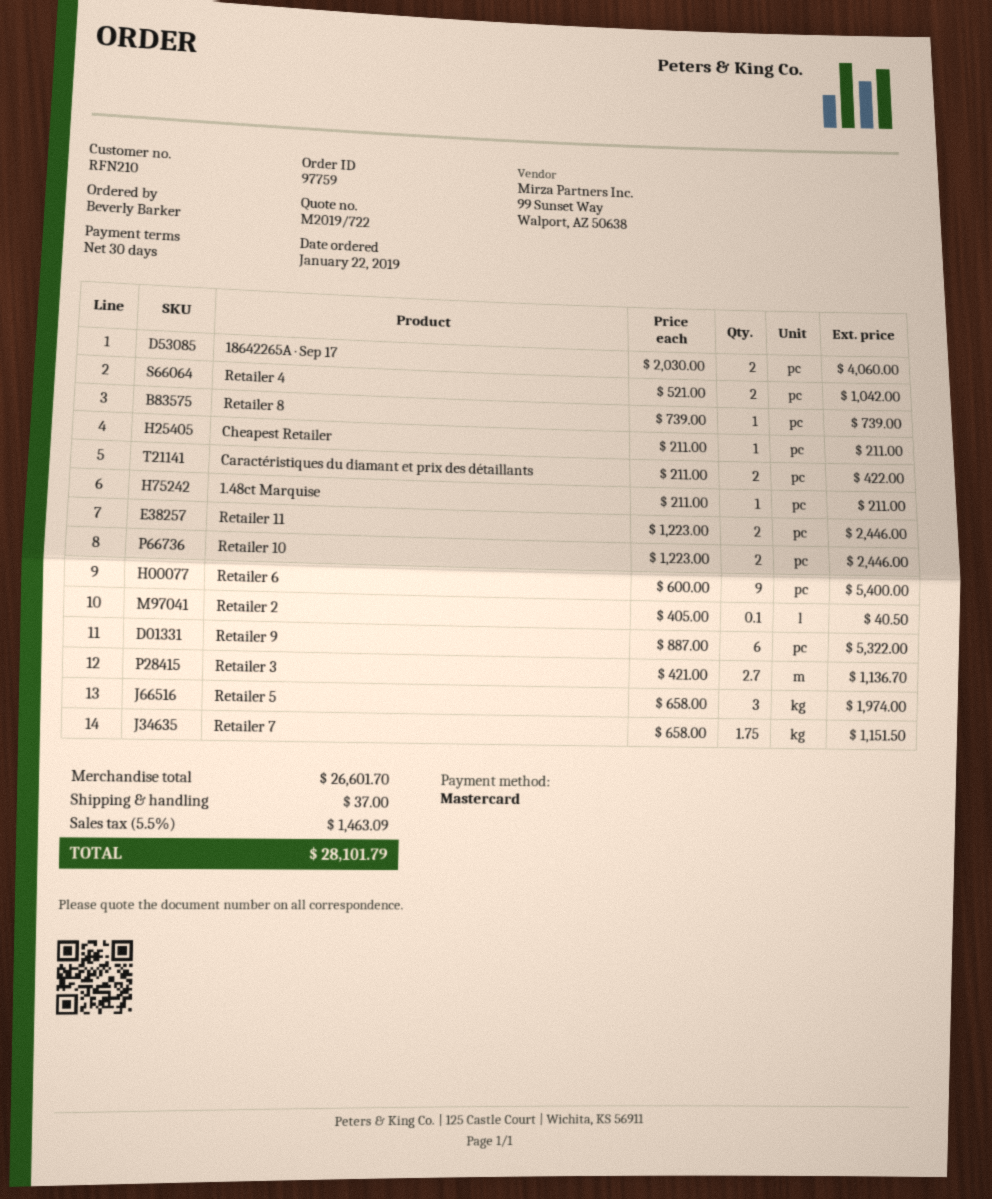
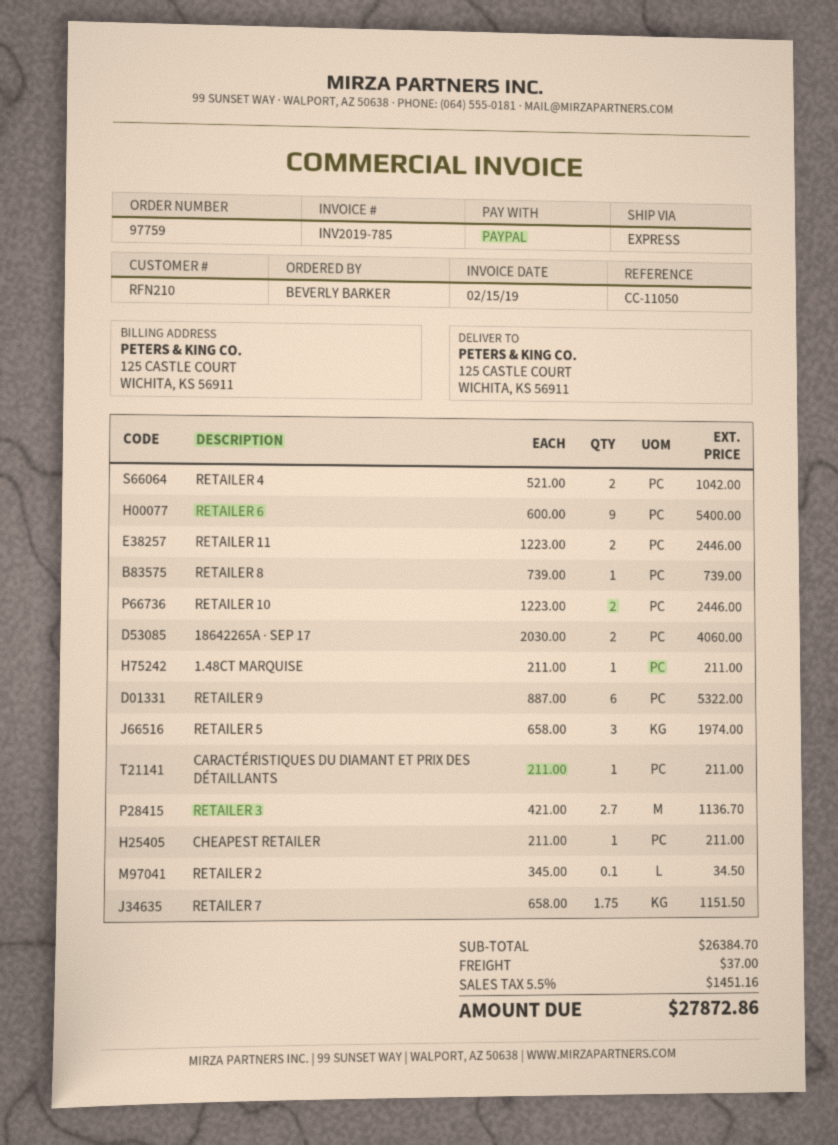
payment method: Mastercard -> PayPal
Caractéristiques du diamant et prix des détaillants: 2 x 211.00 = 422.00 -> 1 x 211.00 = 211.00
Retailer 2: 0.1 x 405.00 = 40.50 -> 0.1 x 345.00 = 34.50
subtotal: 26601.70 -> 26384.70
tax: 5.5% = 1463.09 -> 5.5% = 1451.16
total: 28101.79 -> 27872.86

